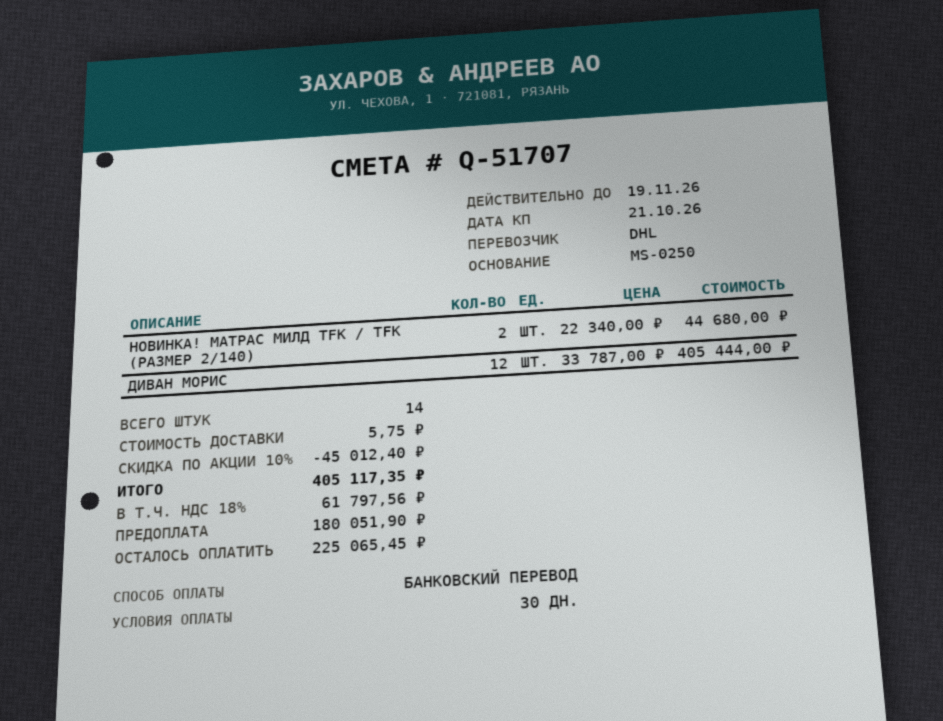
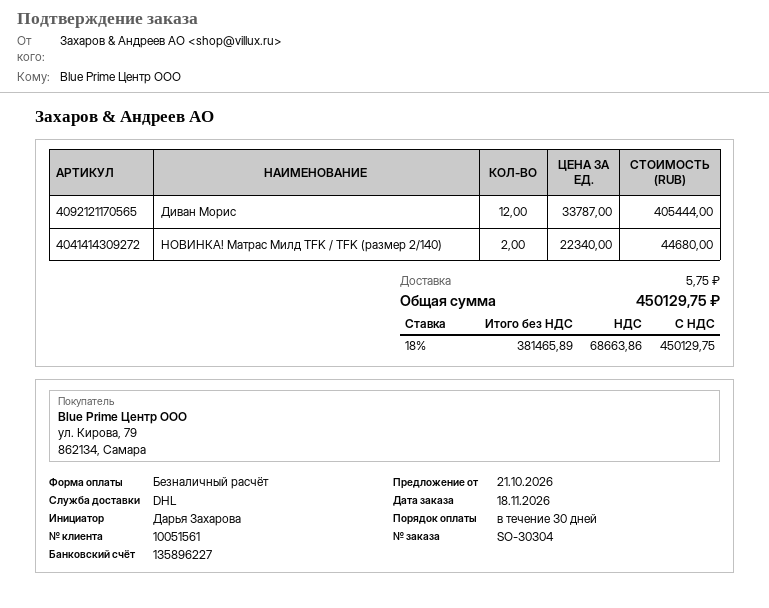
discount: 10% = 45012.40 -> none
tax: 18% = 61797.56 -> 18% = 68663.86
total: 405117.35 -> 450129.75

